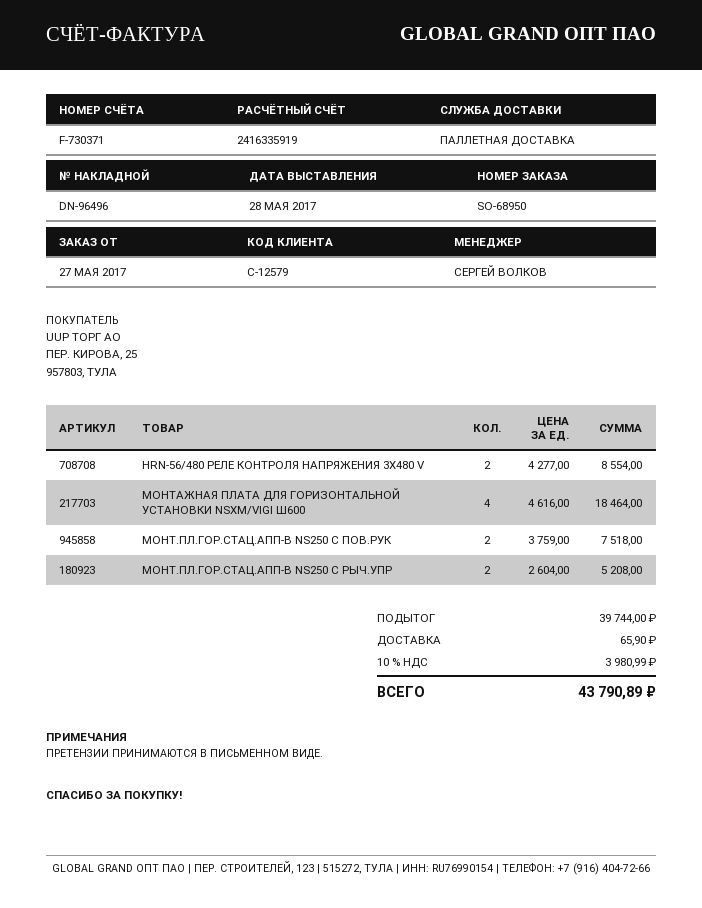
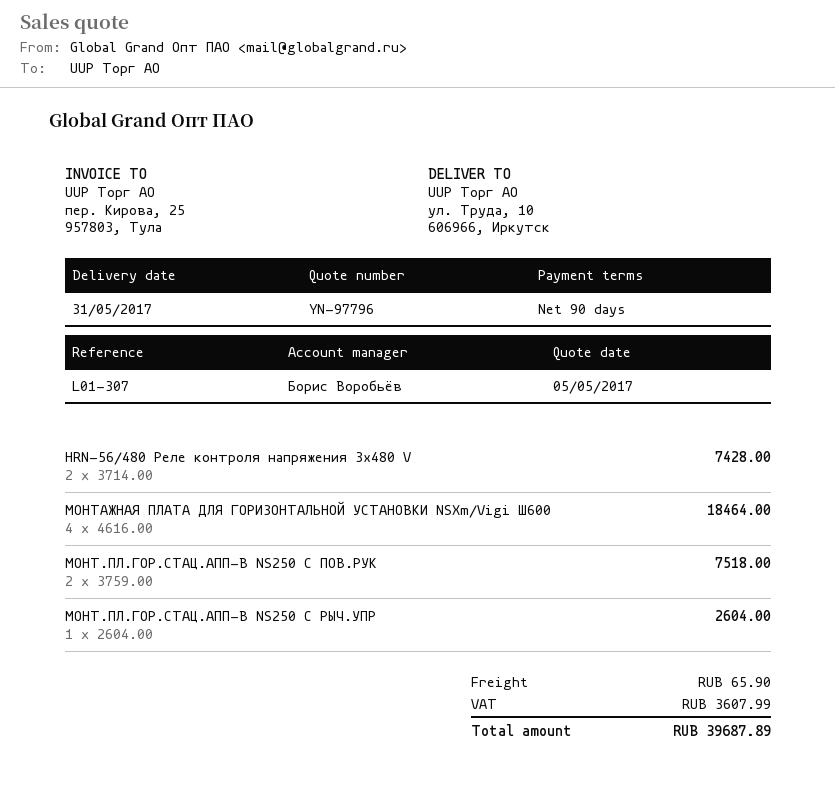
sales rep: СЕРГЕЙ ВОЛКОВ -> Борис Воробьёв
HRN-56/480 РЕЛЕ КОНТРОЛЯ НАПРЯЖЕНИЯ 3X480 V: 2 x 4277.00 = 8554.00 -> 2 x 3714.00 = 7428.00
МОНТ.ПЛ.ГОР.СТАЦ.АПП-В NS250 С РЫЧ.УПР: 2 x 2604.00 = 5208.00 -> 1 x 2604.00 = 2604.00
tax: 3980.99 -> 3607.99
total: 43790.89 -> 39687.89

